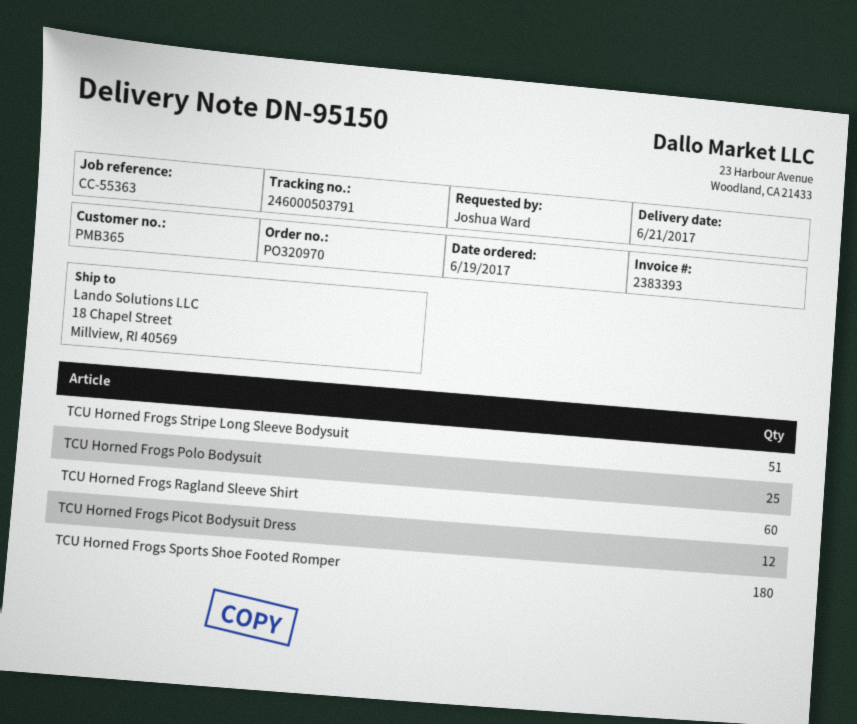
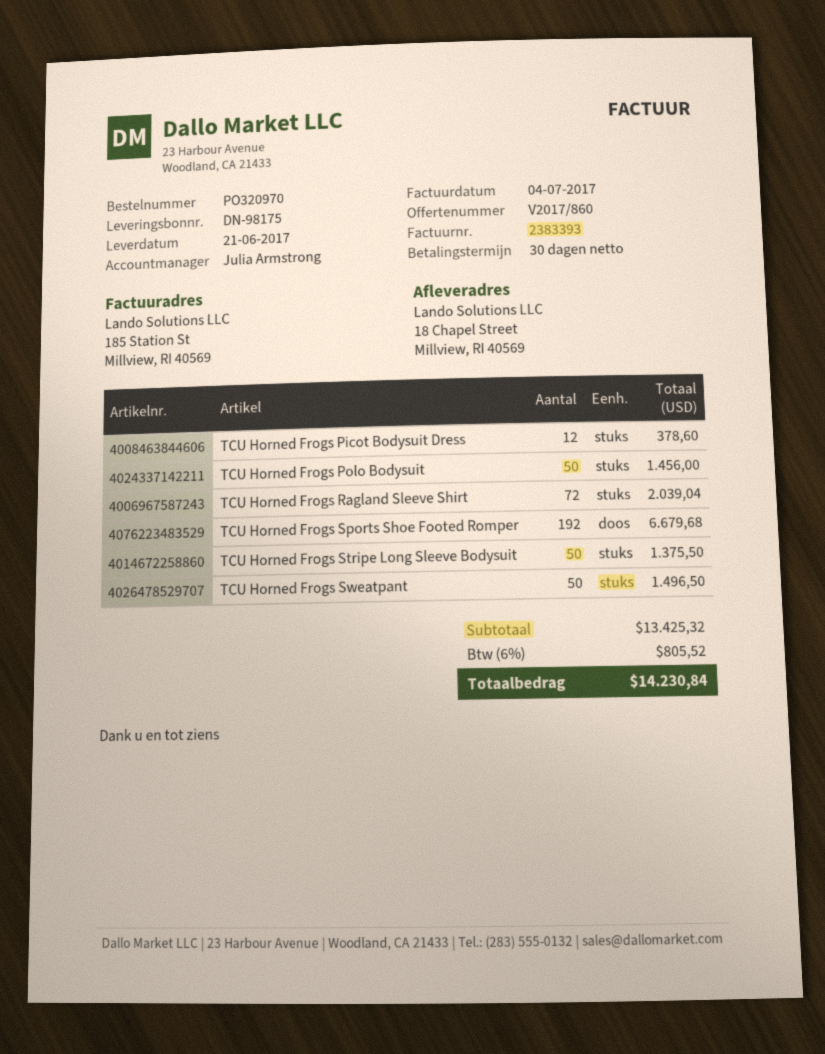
delivery note number: DN-95150 -> DN-98175
TCU Horned Frogs Stripe Long Sleeve Bodysuit: 51 -> 50
TCU Horned Frogs Polo Bodysuit: 25 -> 50
TCU Horned Frogs Ragland Sleeve Shirt: 60 -> 72
TCU Horned Frogs Sports Shoe Footed Romper: 180 -> 192
TCU Horned Frogs Sweatpant: none -> 50

